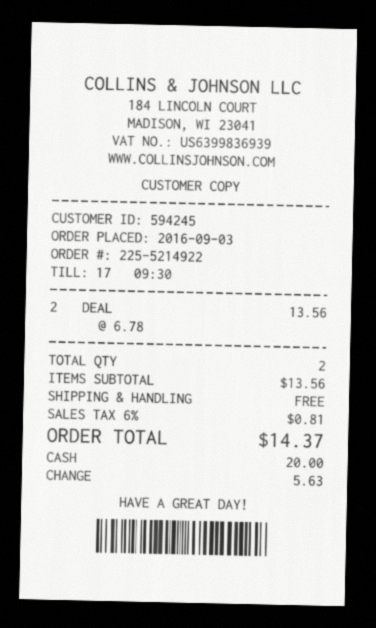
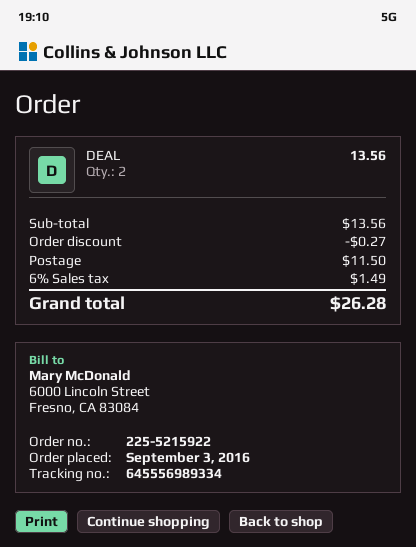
order number: 225-5214922 -> 225-5215922
discount: none -> 0.27
shipping: 0.00 -> 11.50
tax: 6% = 0.81 -> 6% = 1.49
total: 14.37 -> 26.28

